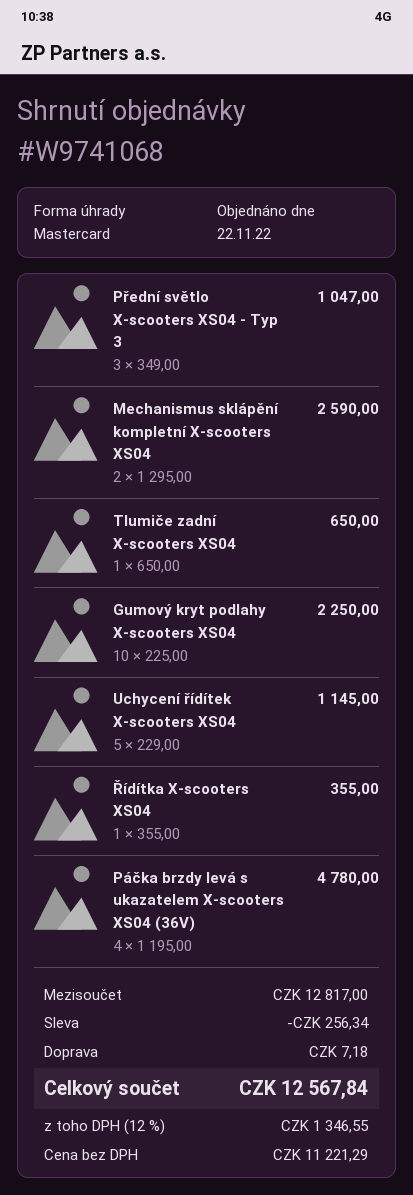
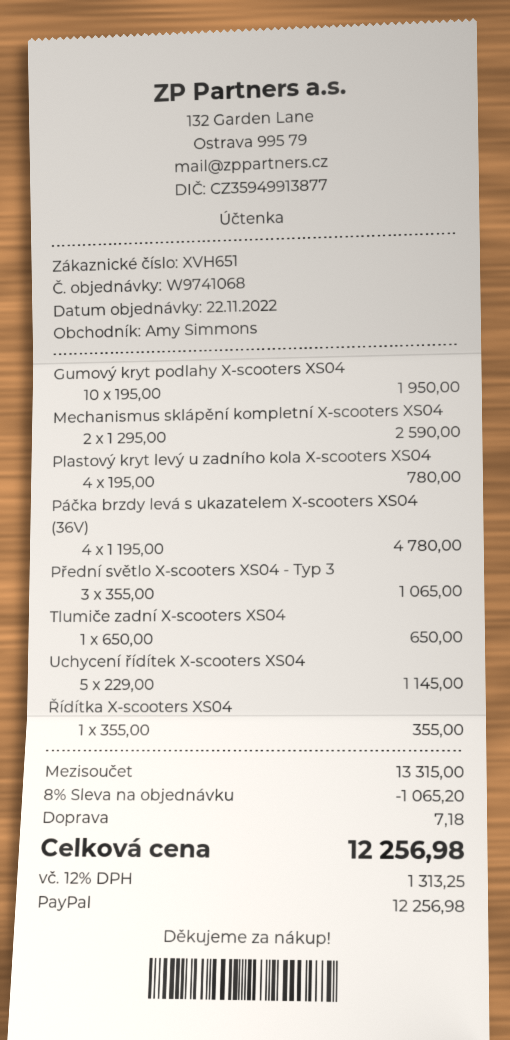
payment method: Mastercard -> PayPal
Přední světlo X-scooters XS04 - Typ 3: 3 x 349.00 = 1047.00 -> 3 x 355.00 = 1065.00
Gumový kryt podlahy X-scooters XS04: 10 x 225.00 = 2250.00 -> 10 x 195.00 = 1950.00
Plastový kryt levý u zadního kola X-scooters XS04: none -> 4 x 195.00 = 780.00
subtotal: 12817.00 -> 13315.00
discount: 256.34 -> 1065.20
tax: 12% = 1346.55 -> 12% = 1313.25
total: 12567.84 -> 12256.98

